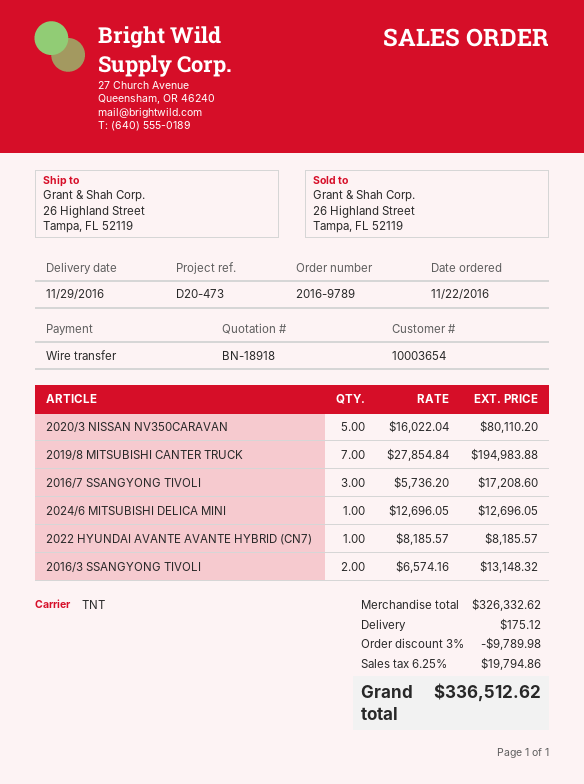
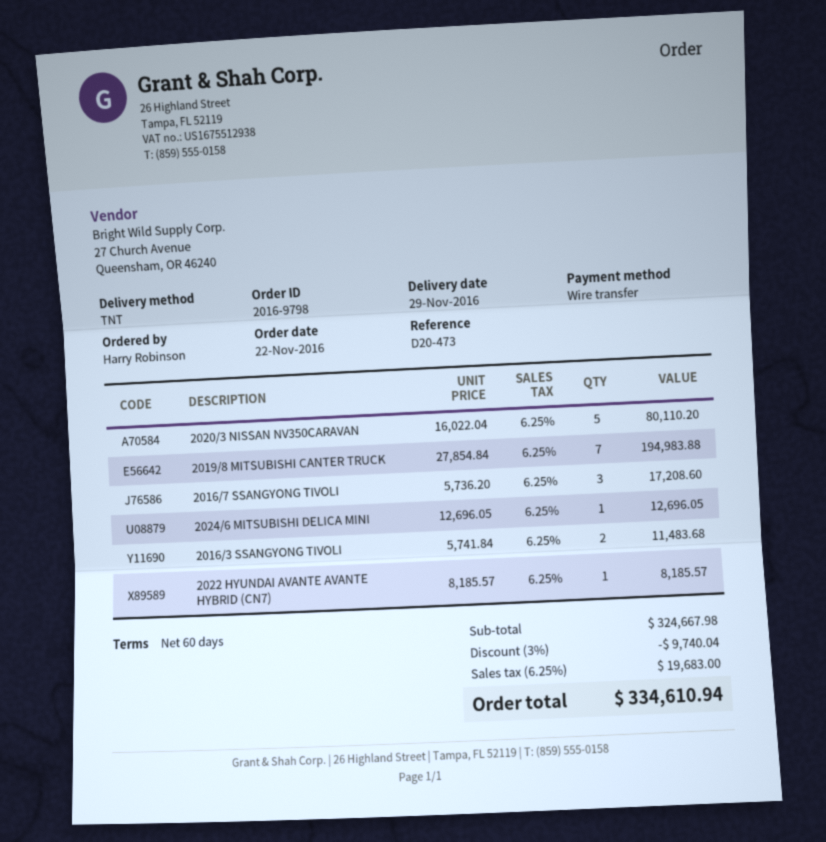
order number: 2016-9789 -> 2016-9798
2016/3 SSANGYONG TIVOLI: 2 x 6574.16 = 13148.32 -> 2 x 5741.84 = 11483.68
subtotal: 326332.62 -> 324667.98
discount: 3% = 9789.98 -> 3% = 9740.04
shipping: 175.12 -> none
tax: 6.25% = 19794.86 -> 6.25% = 19683.00
total: 336512.62 -> 334610.94

